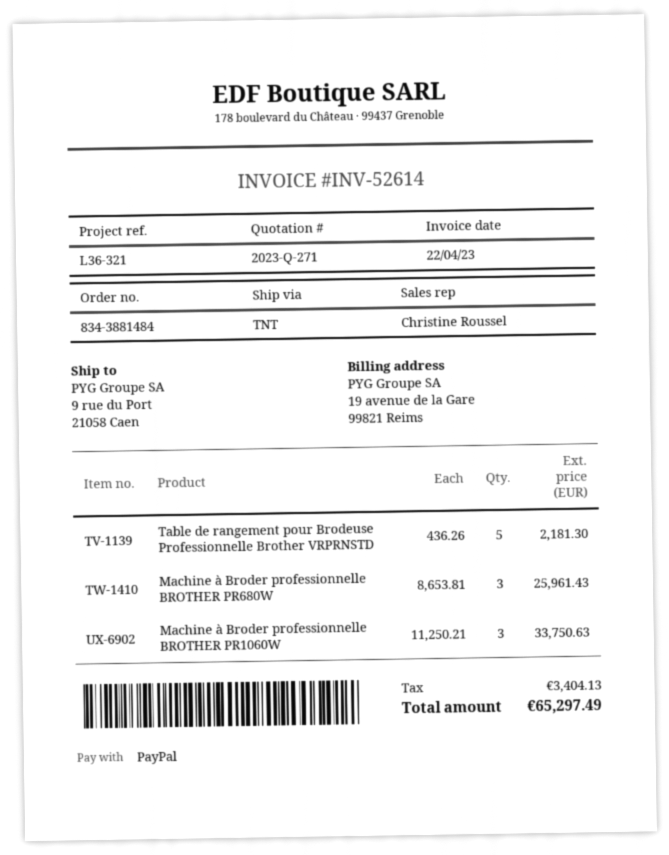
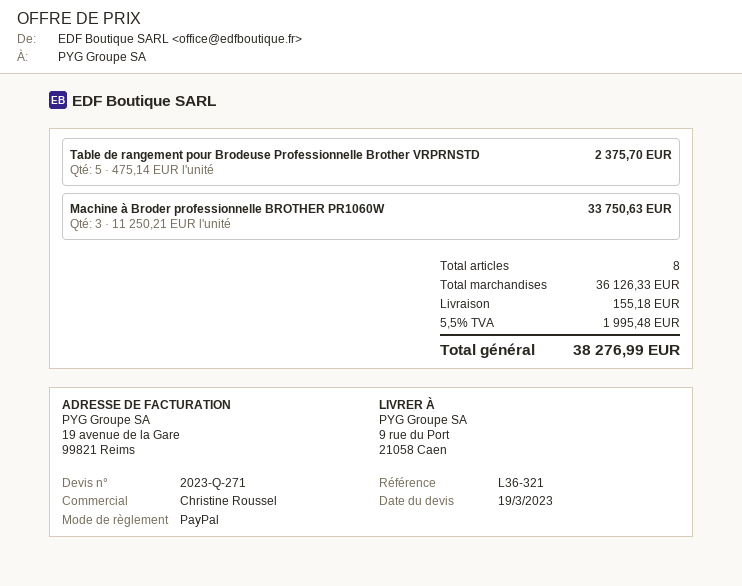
Table de rangement pour Brodeuse Professionnelle Brother VRPRNSTD: 5 x 436.26 = 2181.30 -> 5 x 475.14 = 2375.70
Machine à Broder professionnelle BROTHER PR680W: 3 x 8653.81 = 25961.43 -> none
shipping: none -> 155.18
tax: 3404.13 -> 1995.48
total: 65297.49 -> 38276.99

